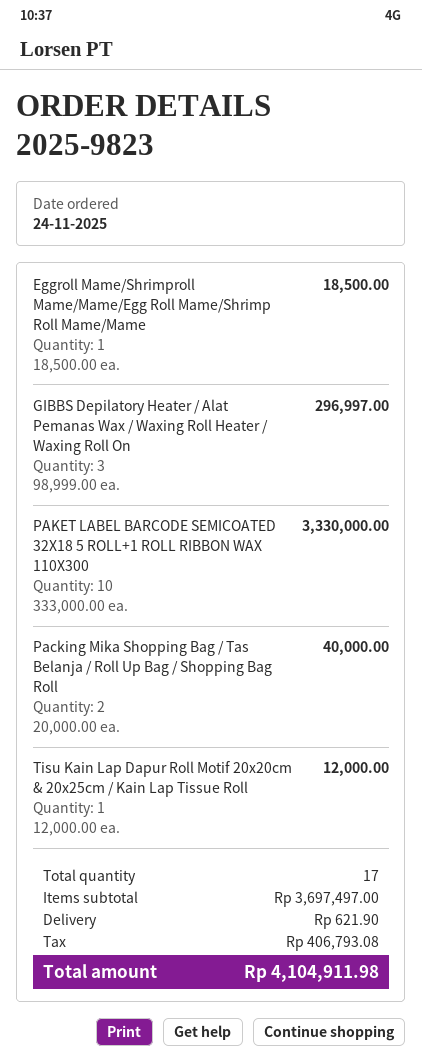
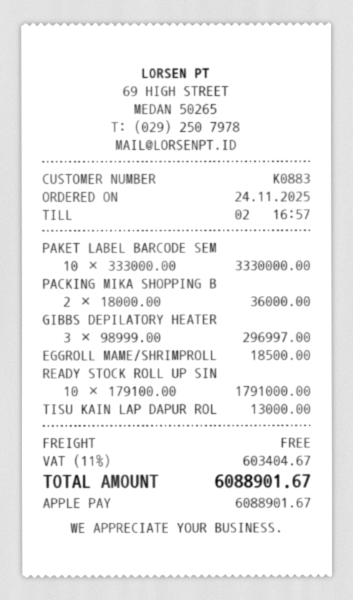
Packing Mika Shopping Bag / Tas Belanja / Roll Up Bag / Shopping Bag Roll: 2 x 20000.00 = 40000.00 -> 2 x 18000.00 = 36000.00
Tisu Kain Lap Dapur Roll Motif 20x20cm & 20x25cm / Kain Lap Tissue Roll: 1 x 12000.00 = 12000.00 -> 1 x 13000.00 = 13000.00
READY STOCK ROLL UP SIN: none -> 10 x 179100.00 = 1791000.00
shipping: 621.90 -> 0.00
tax: 406793.08 -> 603404.67
total: 4104911.98 -> 6088901.67

